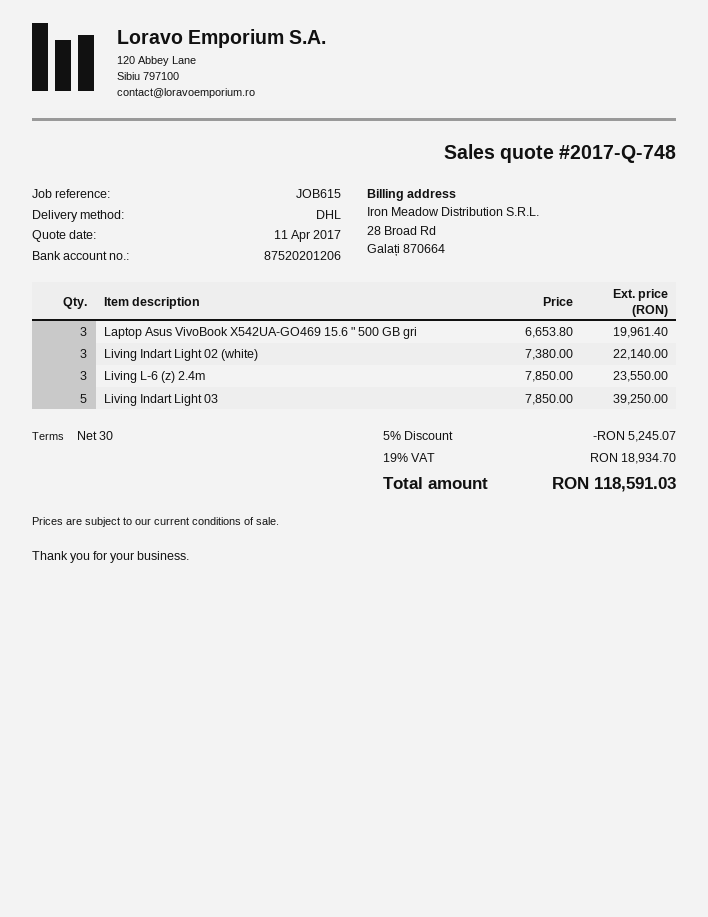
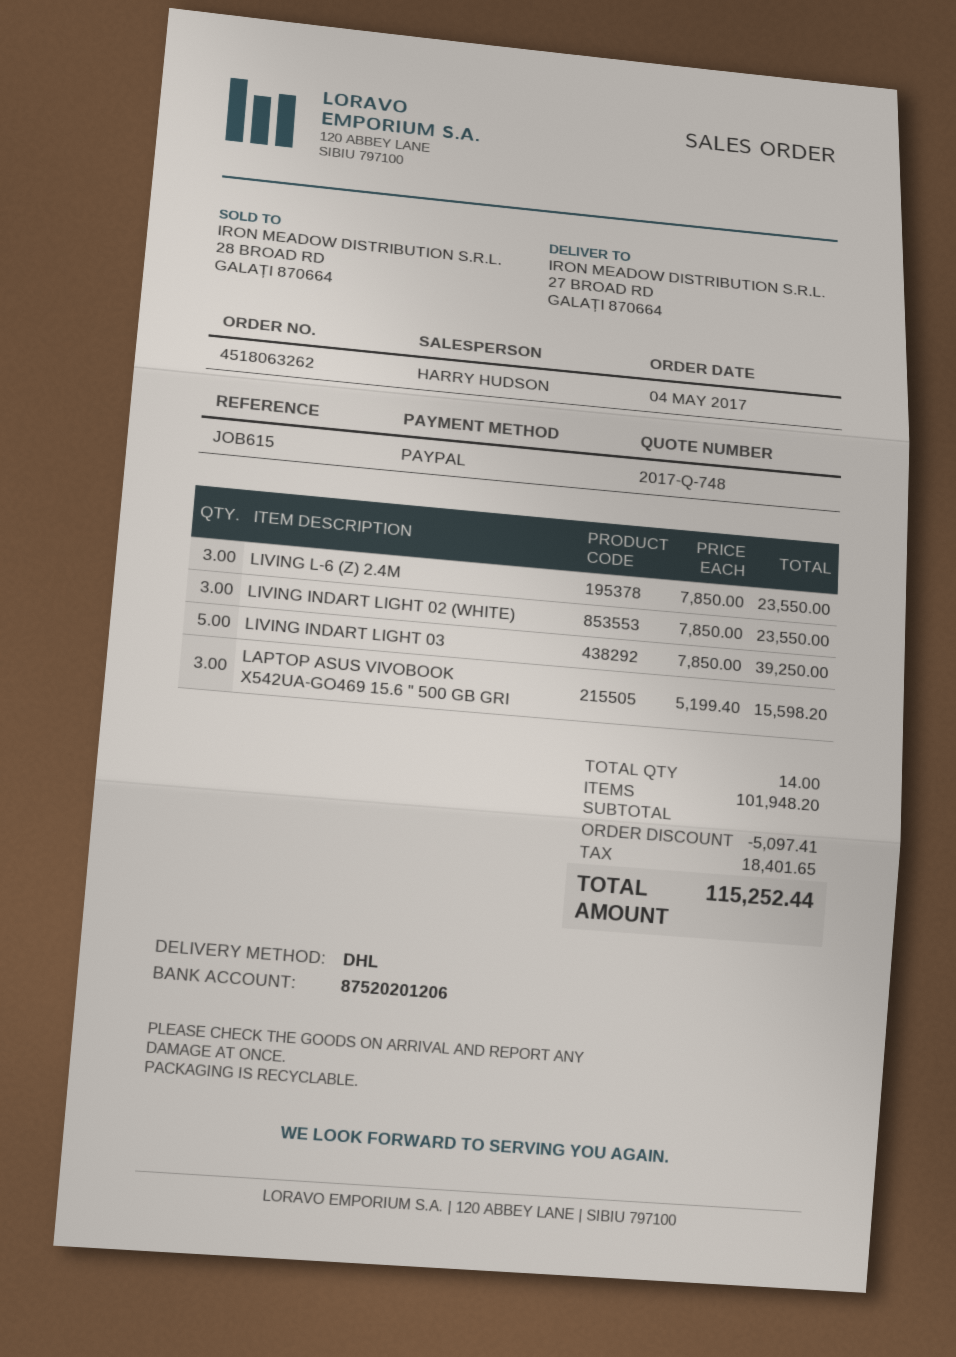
Laptop Asus VivoBook X542UA-GO469 15.6 " 500 GB gri: 3 x 6653.80 = 19961.40 -> 3 x 5199.40 = 15598.20
Living Indart Light 02 (white): 3 x 7380.00 = 22140.00 -> 3 x 7850.00 = 23550.00
discount: 5245.07 -> 5097.41
tax: 18934.70 -> 18401.65
total: 118591.03 -> 115252.44

